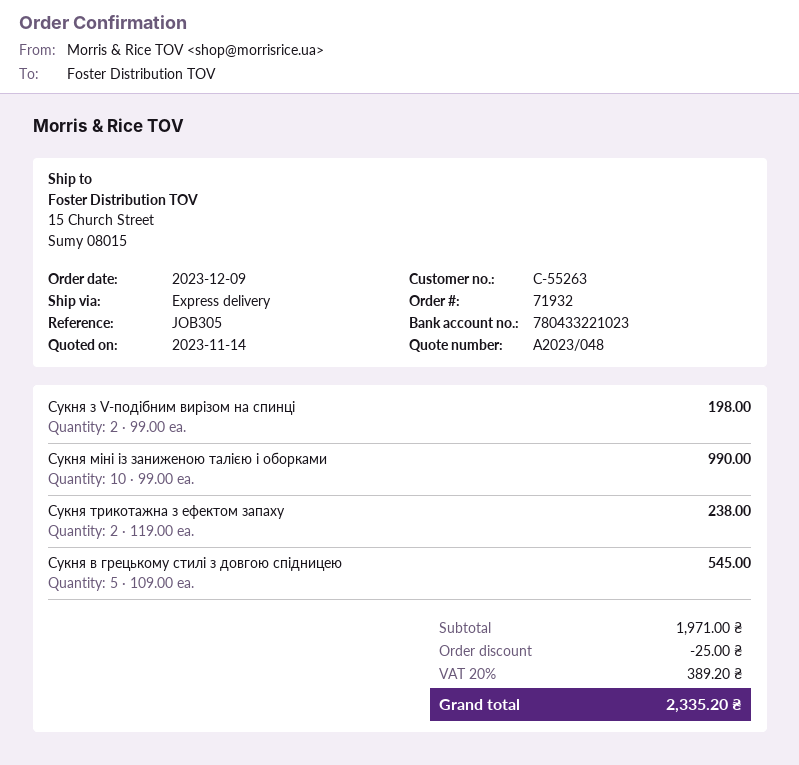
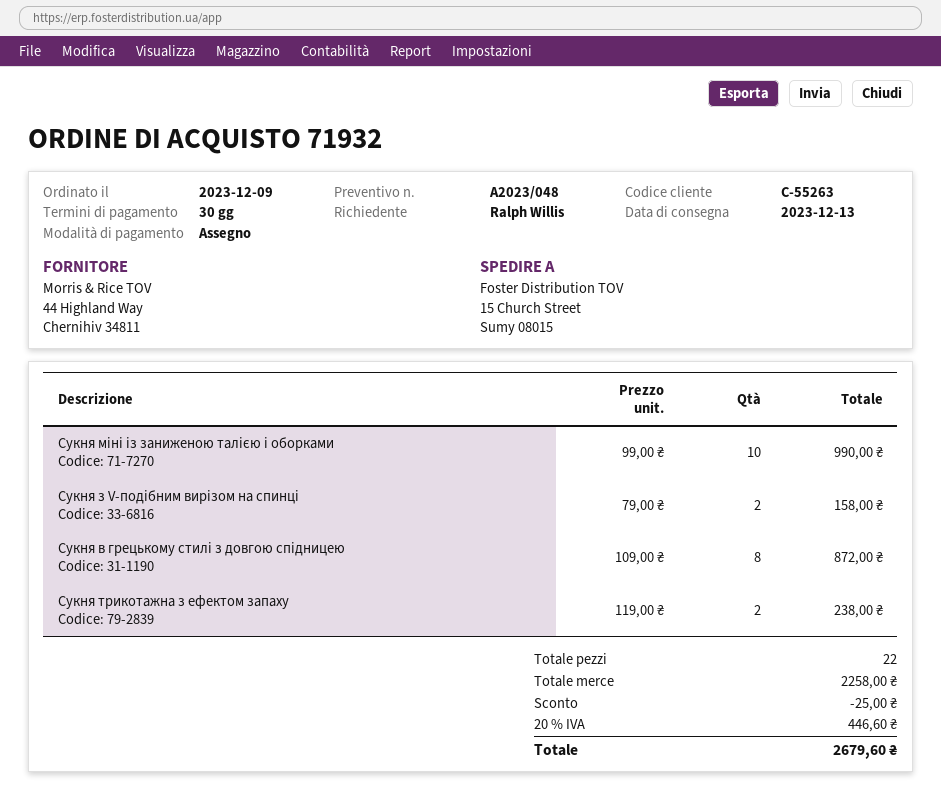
Сукня з V-подібним вирізом на спинці: 2 x 99.00 = 198.00 -> 2 x 79.00 = 158.00
Сукня в грецькому стилі з довгою спідницею: 5 x 109.00 = 545.00 -> 8 x 109.00 = 872.00
subtotal: 1971.00 -> 2258.00
tax: 20% = 389.20 -> 20% = 446.60
total: 2335.20 -> 2679.60

